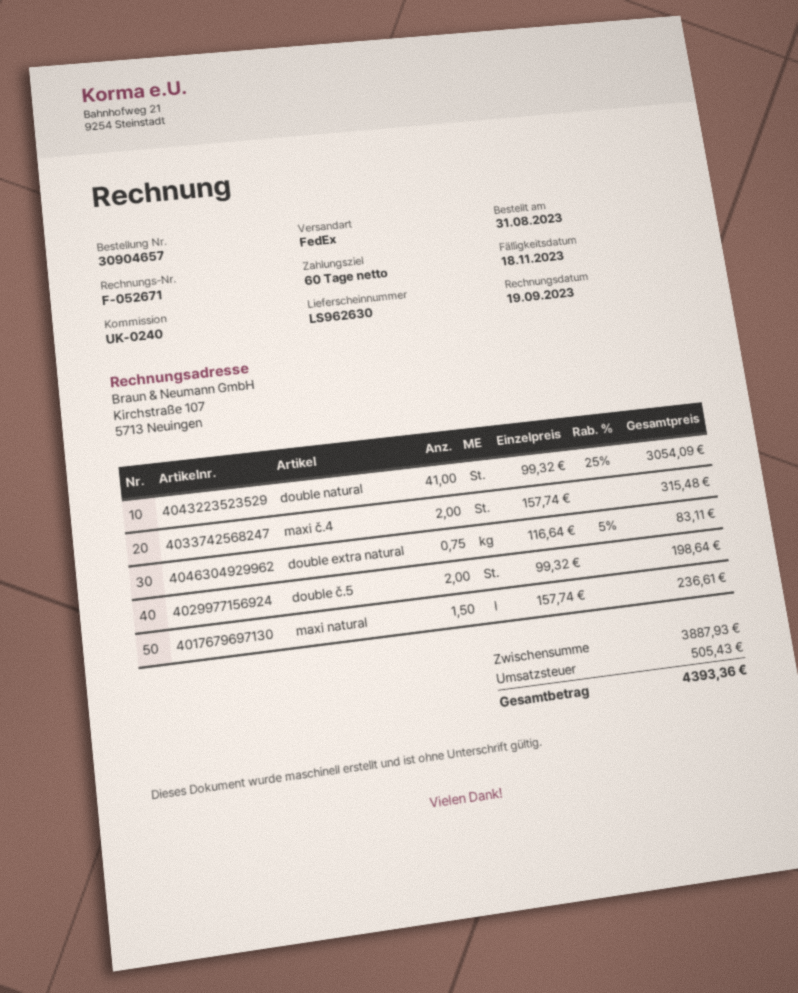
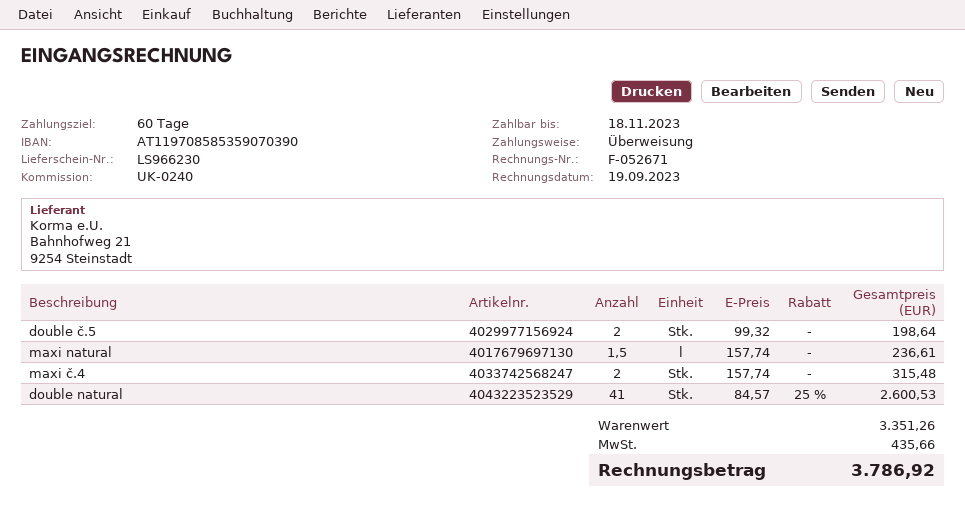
delivery note number: LS962630 -> LS966230
double natural: 41 x 99.32 - 25% = 3054.09 -> 41 x 84.57 - 25% = 2600.53
double extra natural: 0.75 x 116.64 - 5% = 83.11 -> none
subtotal: 3887.93 -> 3351.26
tax: 505.43 -> 435.66
total: 4393.36 -> 3786.92

